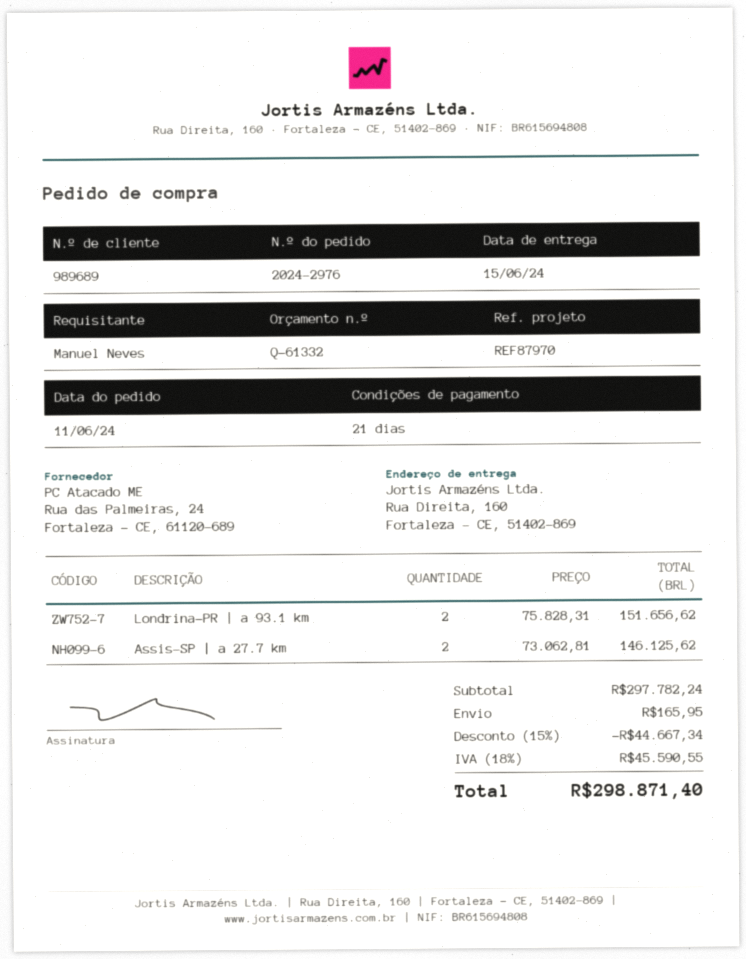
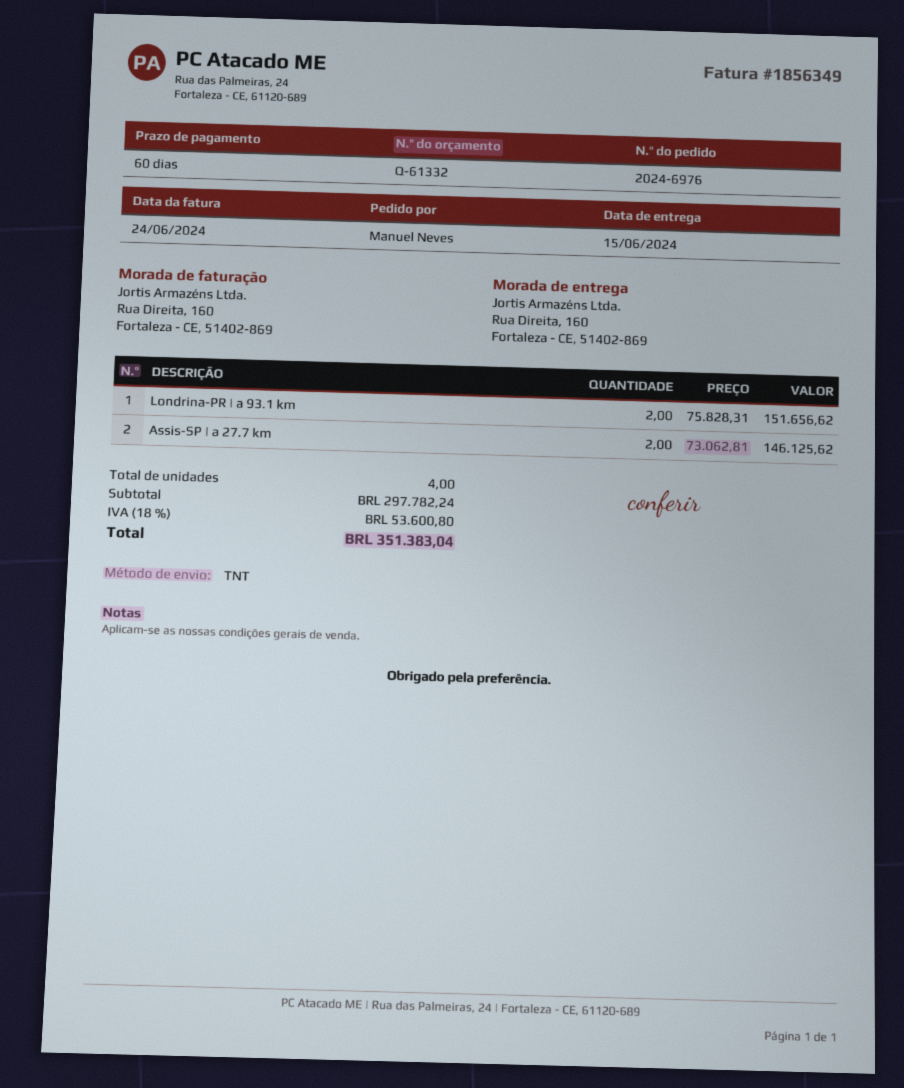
order number: 2024-2976 -> 2024-6976
payment terms: 21 days -> 60 days
discount: 15% = 44667.34 -> none
shipping: 165.95 -> none
tax: 18% = 45590.55 -> 18% = 53600.80
total: 298871.40 -> 351383.04

